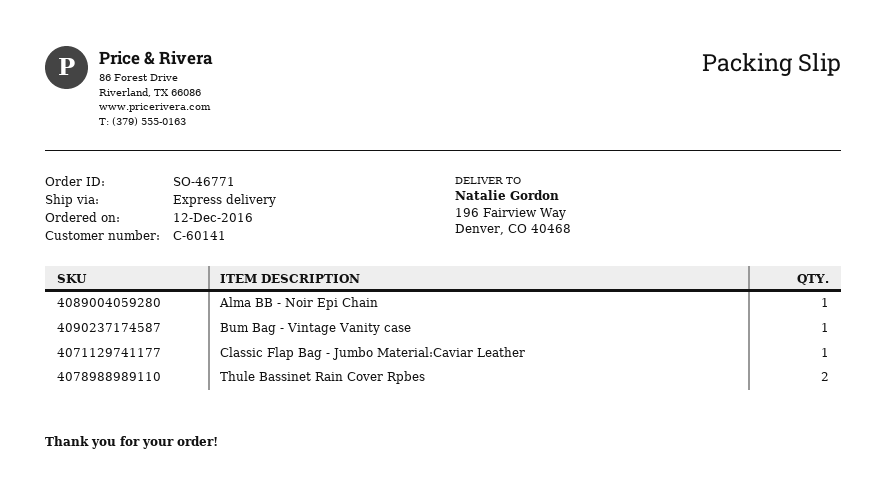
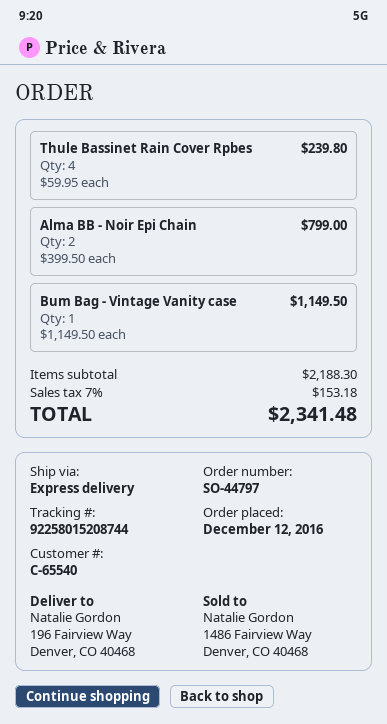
order number: SO-46771 -> SO-44797
customer number: C-60141 -> C-65540
Alma BB - Noir Epi Chain: 1 -> 2
Classic Flap Bag - Jumbo Material:Caviar Leather: 1 -> none
Thule Bassinet Rain Cover Rpbes: 2 -> 4

